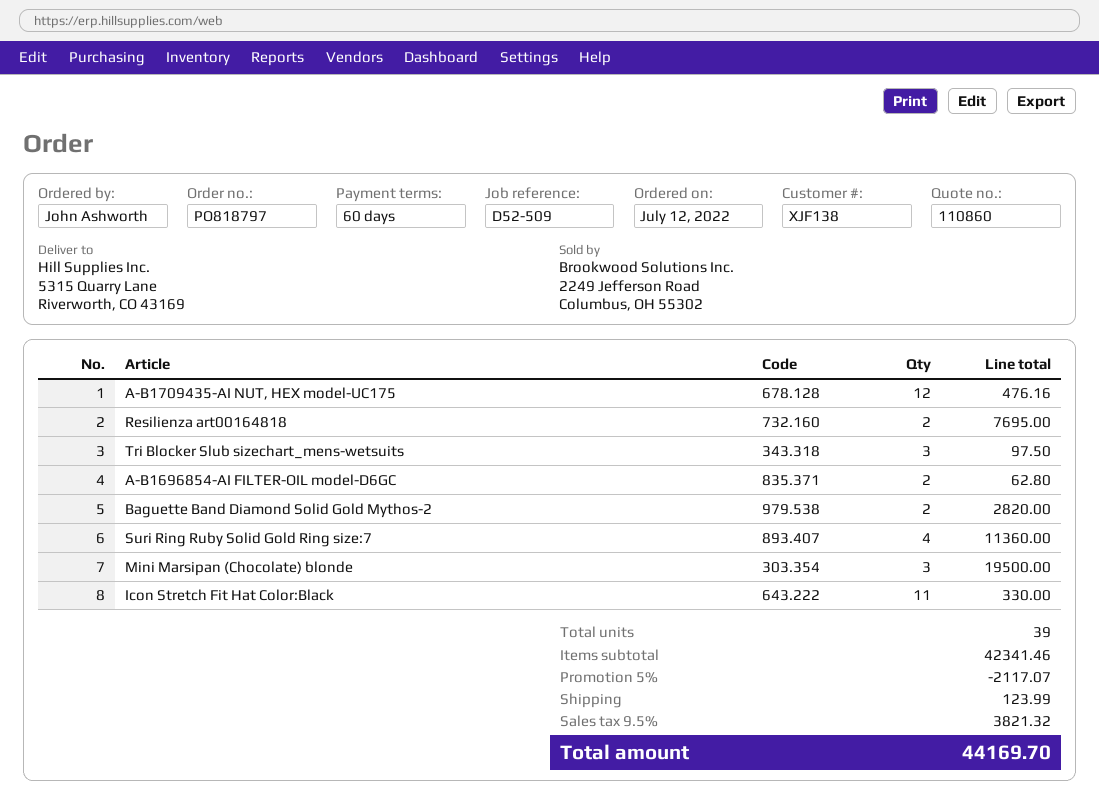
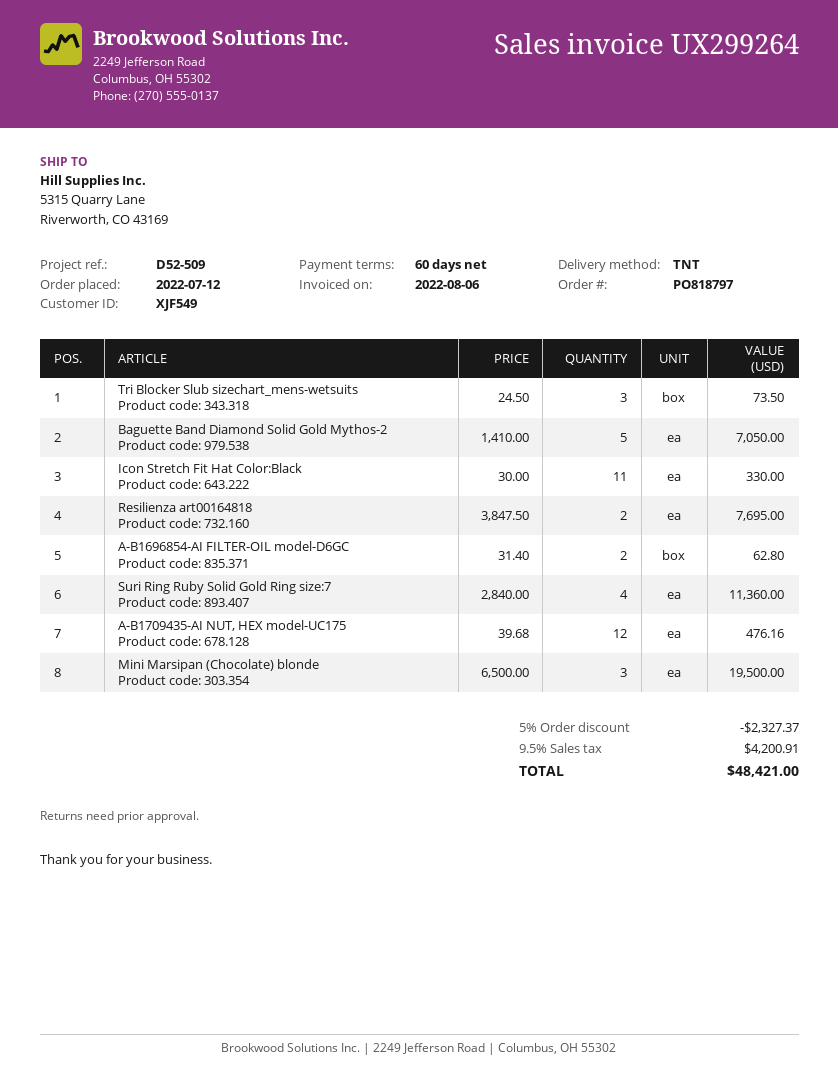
customer number: XJF138 -> XJF549
Tri Blocker Slub sizechart_mens-wetsuits: 3 for 97.50 -> 3 for 73.50
Baguette Band Diamond Solid Gold Mythos-2: 2 for 2820.00 -> 5 for 7050.00
discount: 5% = 2117.07 -> 5% = 2327.37
shipping: 123.99 -> none
tax: 9.5% = 3821.32 -> 9.5% = 4200.91
total: 44169.70 -> 48421.00

